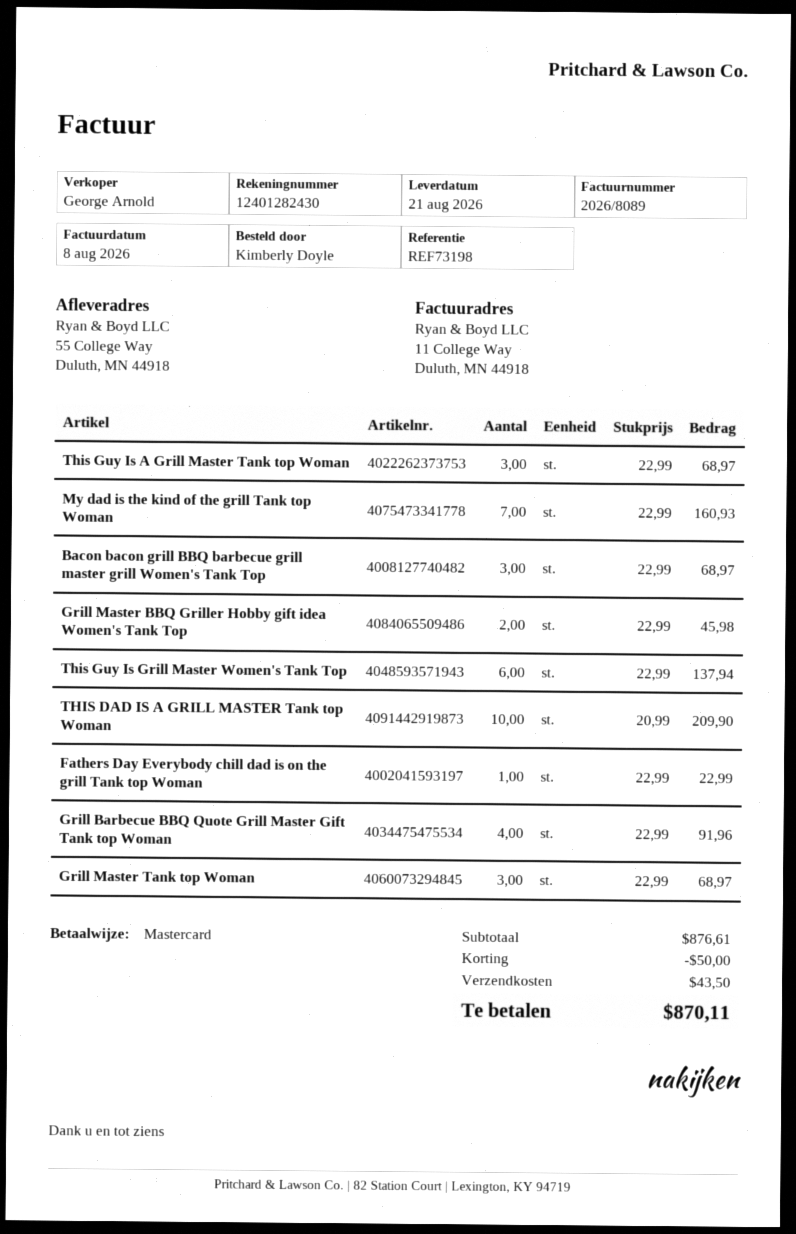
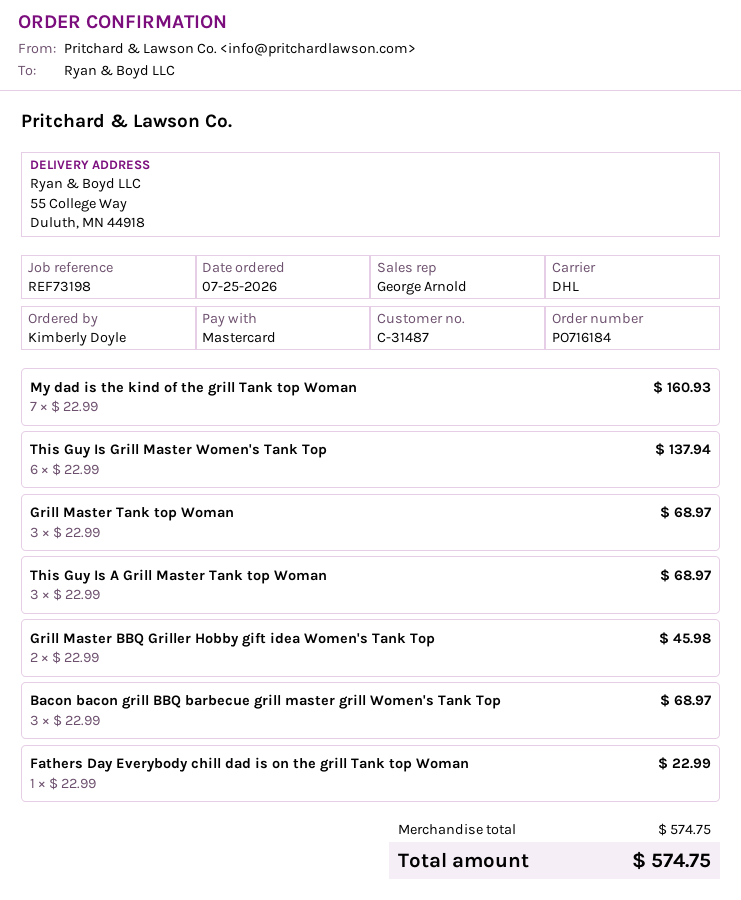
THIS DAD IS A GRILL MASTER Tank top Woman: 10 x 20.99 = 209.90 -> none
Grill Barbecue BBQ Quote Grill Master Gift Tank top Woman: 4 x 22.99 = 91.96 -> none
subtotal: 876.61 -> 574.75
discount: 50.00 -> none
shipping: 43.50 -> none
total: 870.11 -> 574.75

